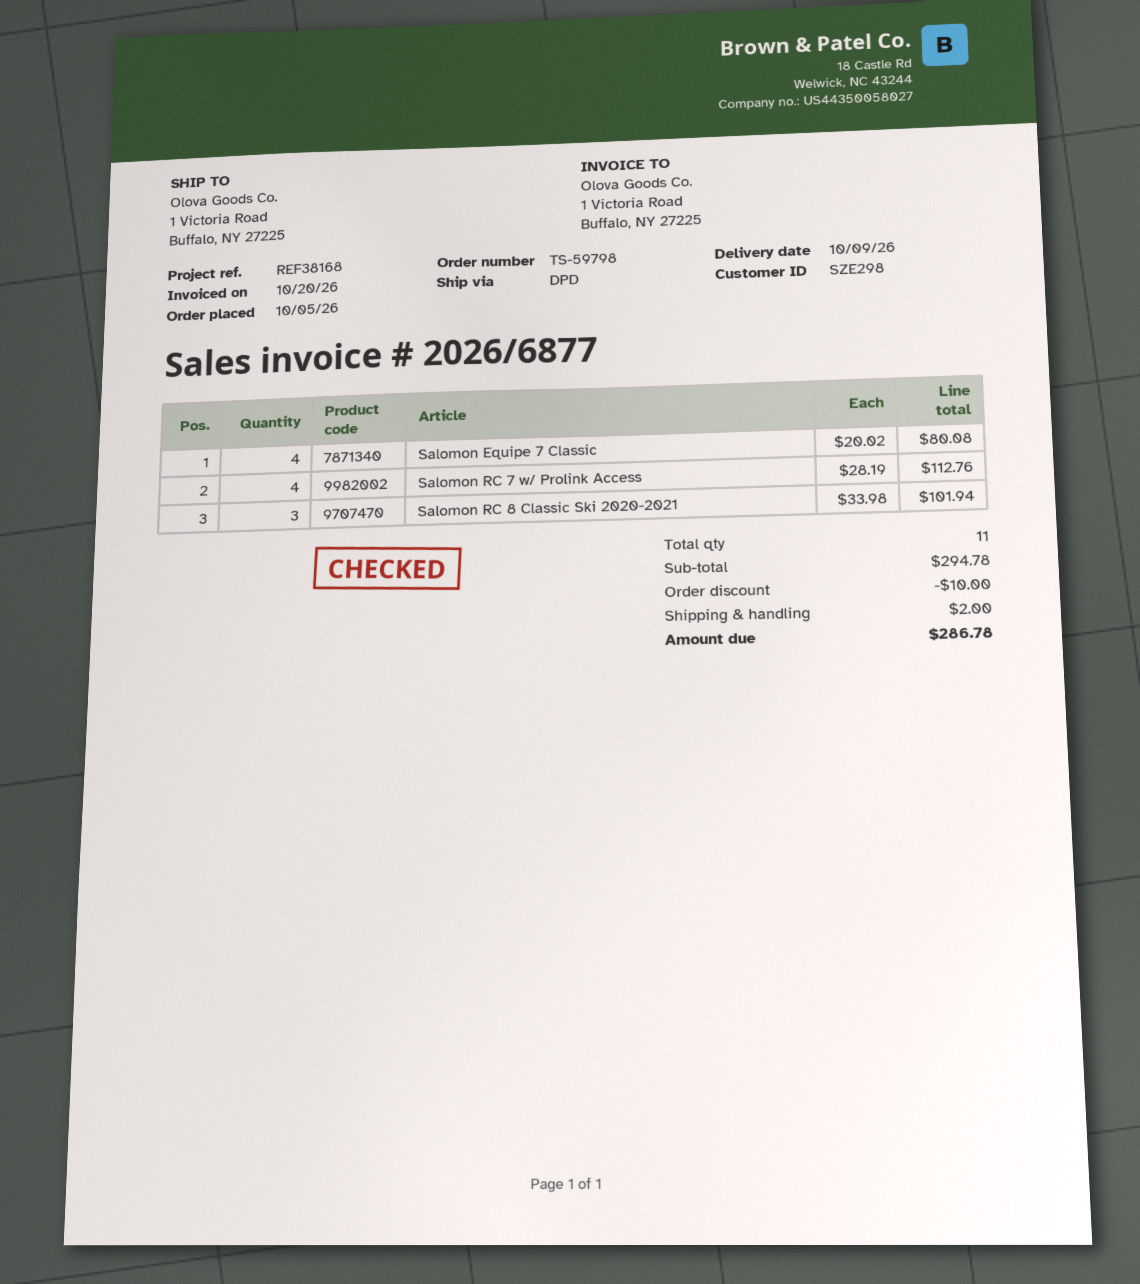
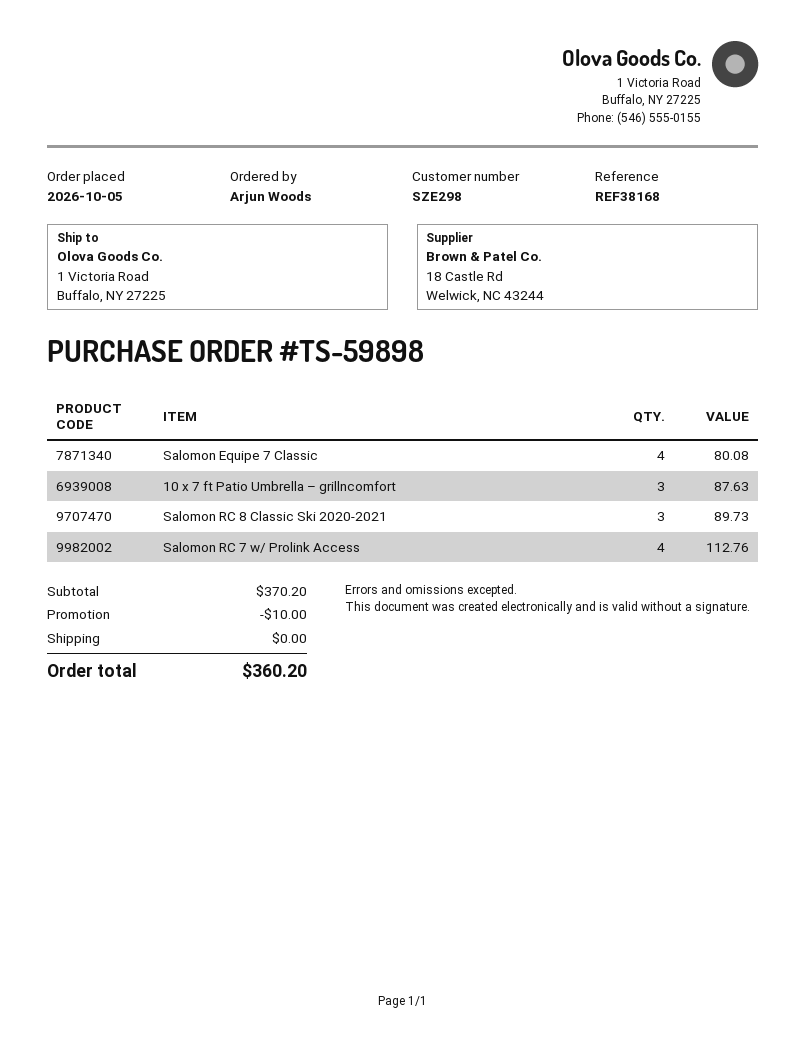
order number: TS-59798 -> TS-59898
Salomon RC 8 Classic Ski 2020-2021: 3 for 101.94 -> 3 for 89.73
10 x 7 ft Patio Umbrella – grillncomfort: none -> 3 for 87.63
subtotal: 294.78 -> 370.20
shipping: 2.00 -> 0.00
total: 286.78 -> 360.20

